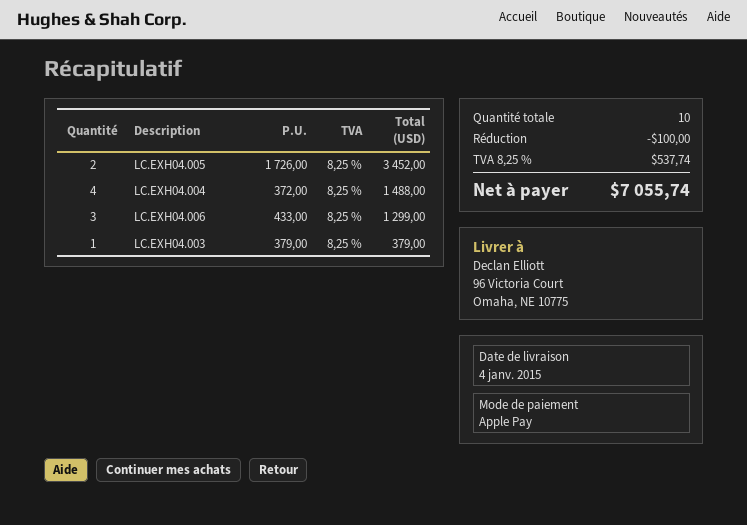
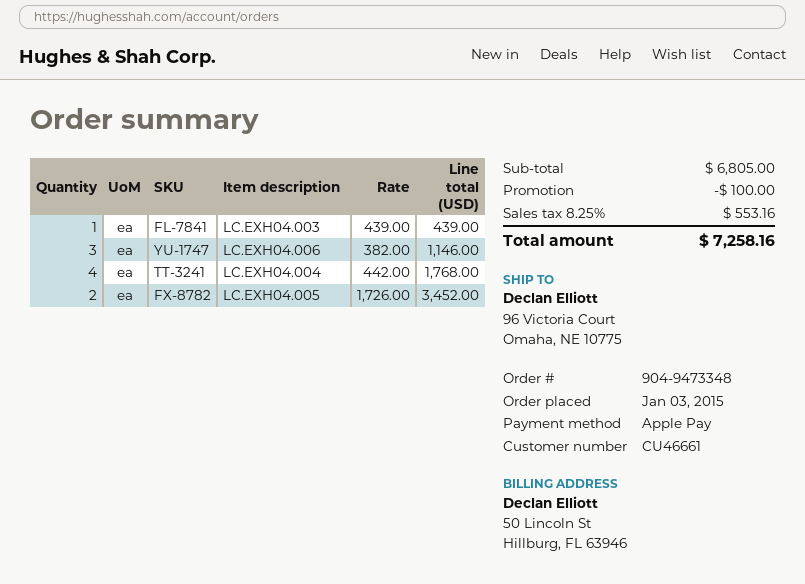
LC.EXH04.004: 4 x 372.00 = 1488.00 -> 4 x 442.00 = 1768.00
LC.EXH04.006: 3 x 433.00 = 1299.00 -> 3 x 382.00 = 1146.00
LC.EXH04.003: 1 x 379.00 = 379.00 -> 1 x 439.00 = 439.00
tax: 8.25% = 537.74 -> 8.25% = 553.16
total: 7055.74 -> 7258.16

